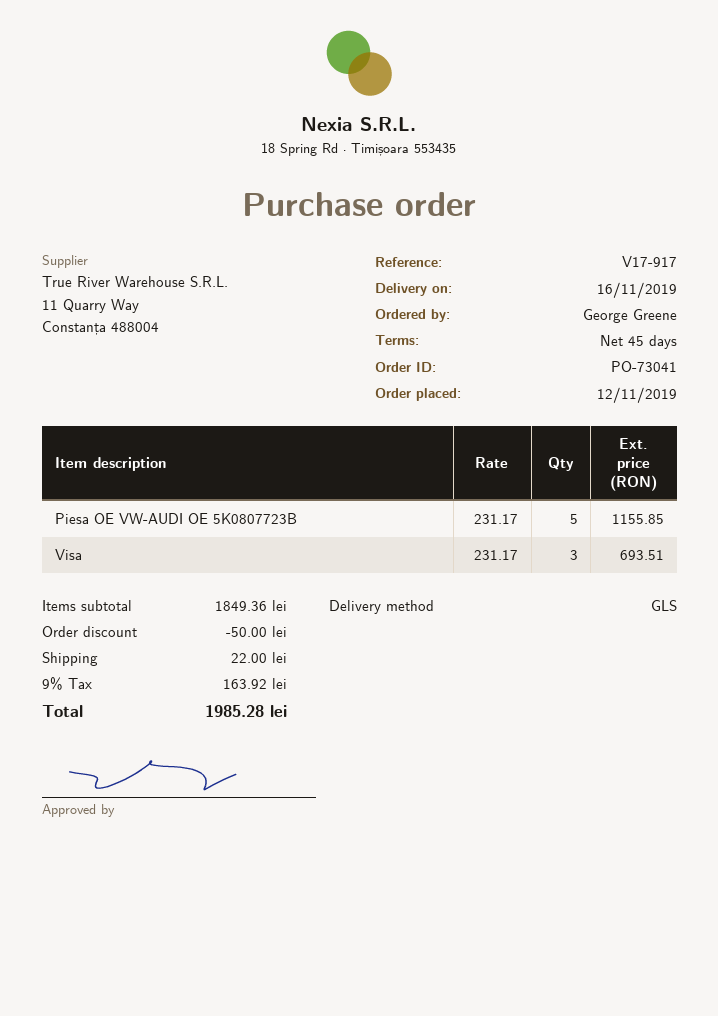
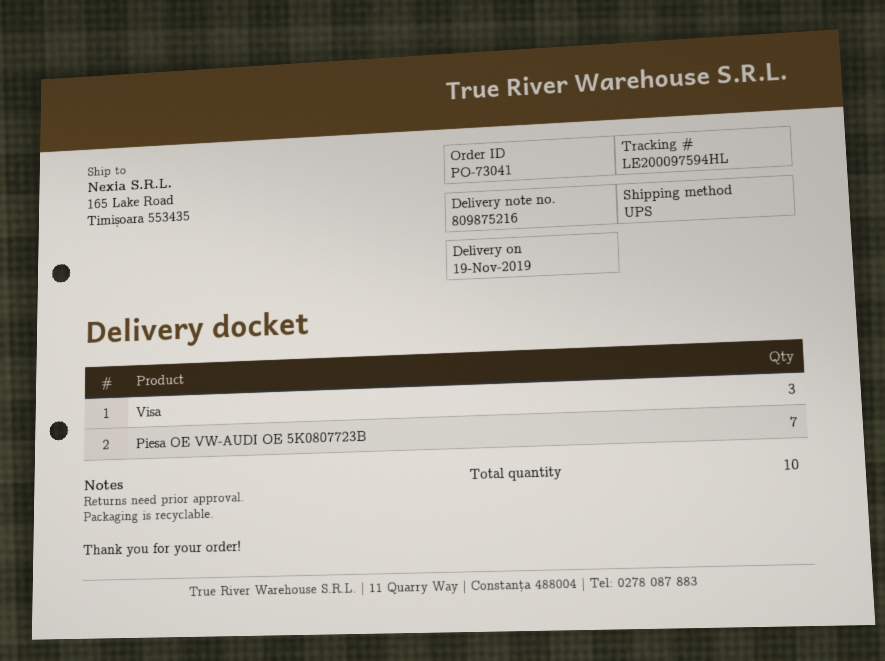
delivery date: 2019-11-16 -> 2019-11-19
shipping method: GLS -> UPS
Piesa OE VW-AUDI OE 5K0807723B: 5 -> 7

